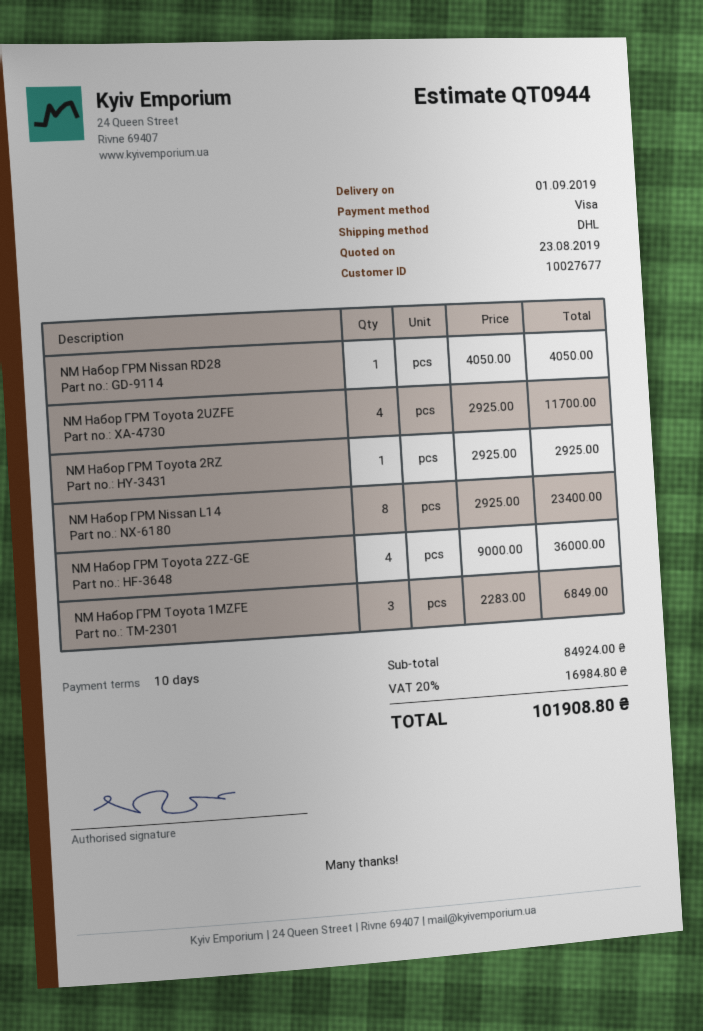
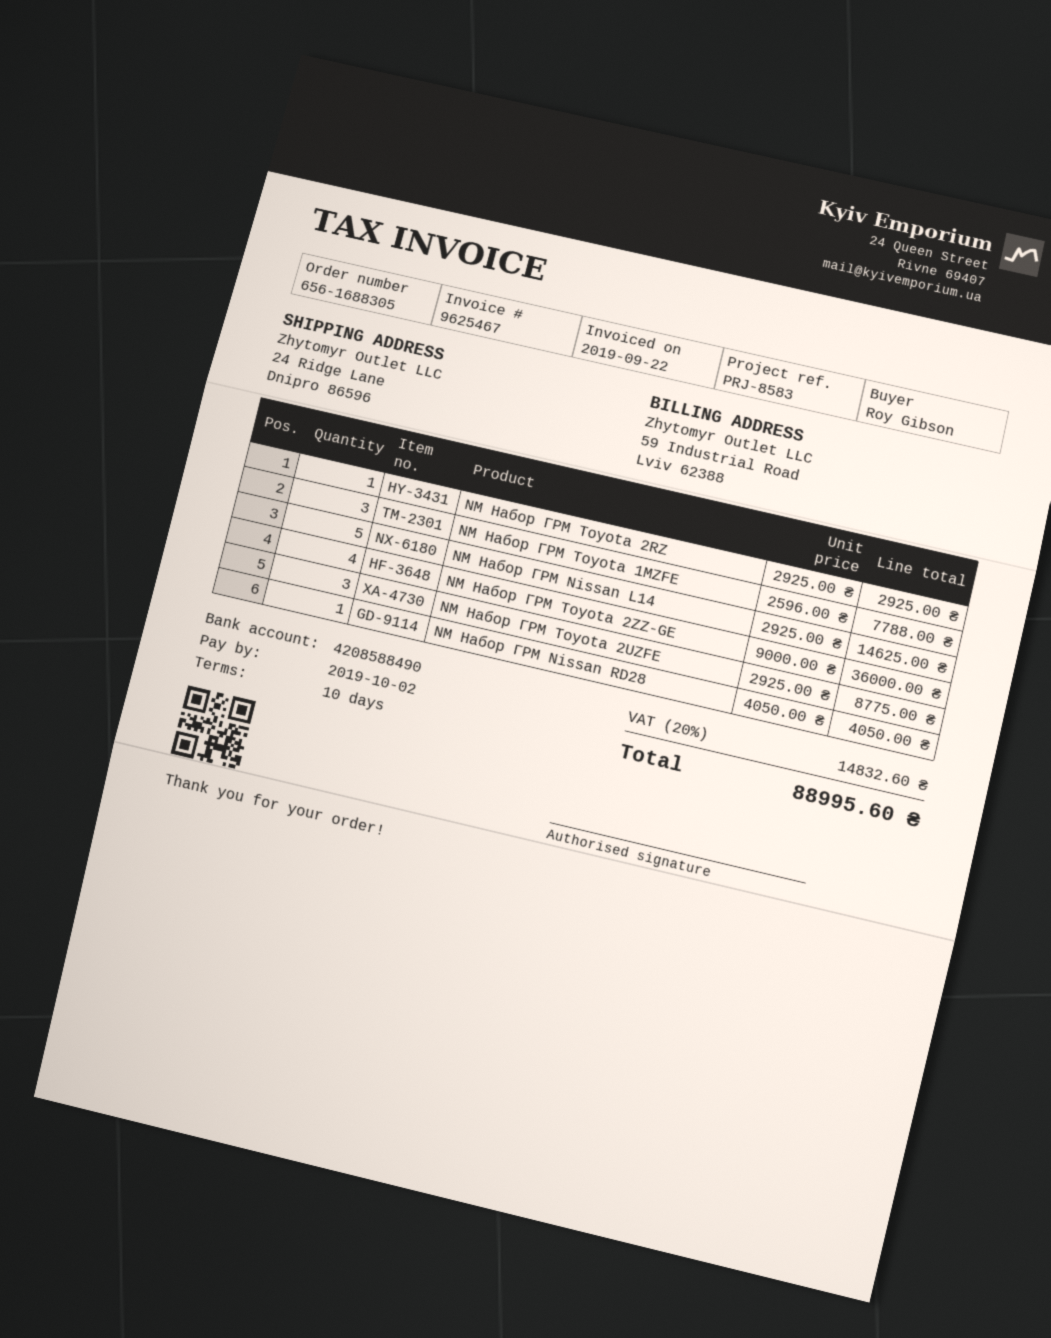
NM Набор ГРМ Toyota 2UZFE: 4 x 2925.00 = 11700.00 -> 3 x 2925.00 = 8775.00
NM Набор ГРМ Nissan L14: 8 x 2925.00 = 23400.00 -> 5 x 2925.00 = 14625.00
NM Набор ГРМ Toyota 1MZFE: 3 x 2283.00 = 6849.00 -> 3 x 2596.00 = 7788.00
tax: 20% = 16984.80 -> 20% = 14832.60
total: 101908.80 -> 88995.60

